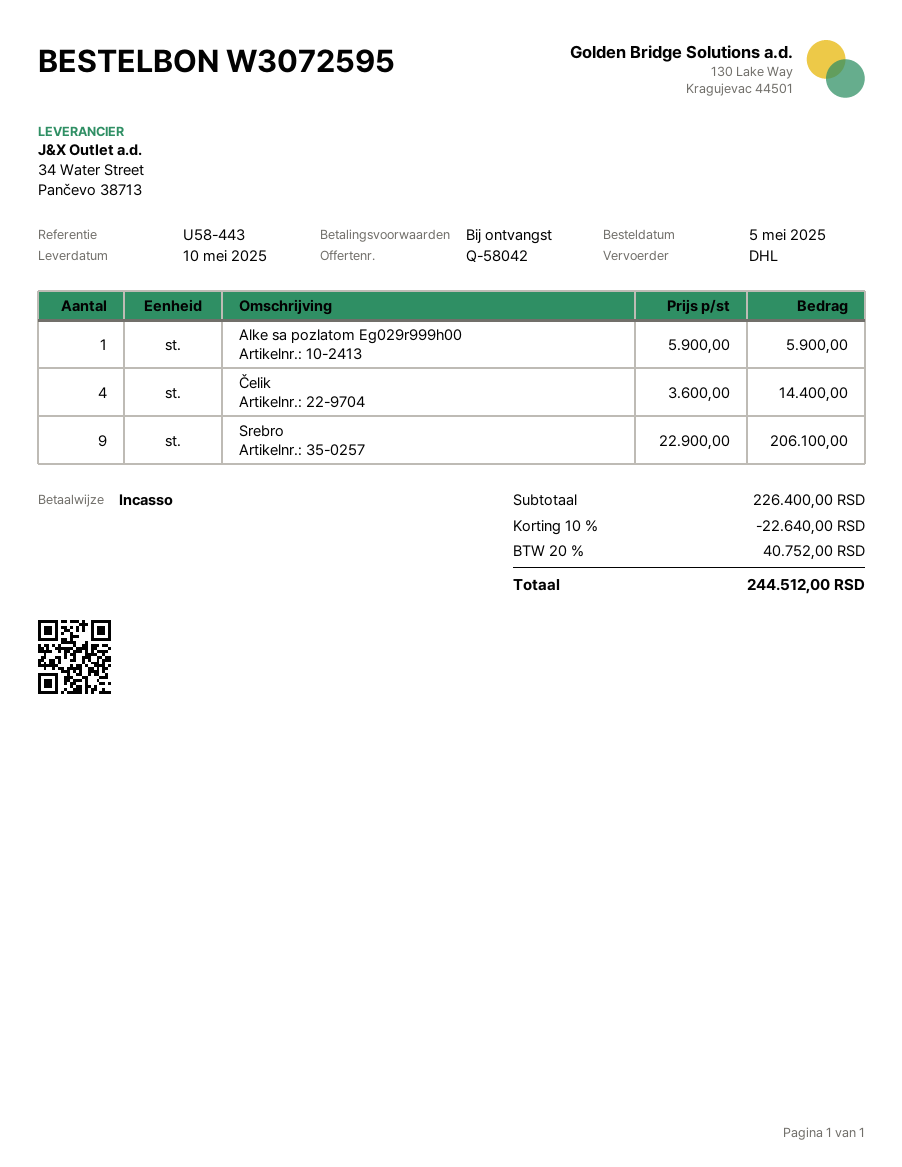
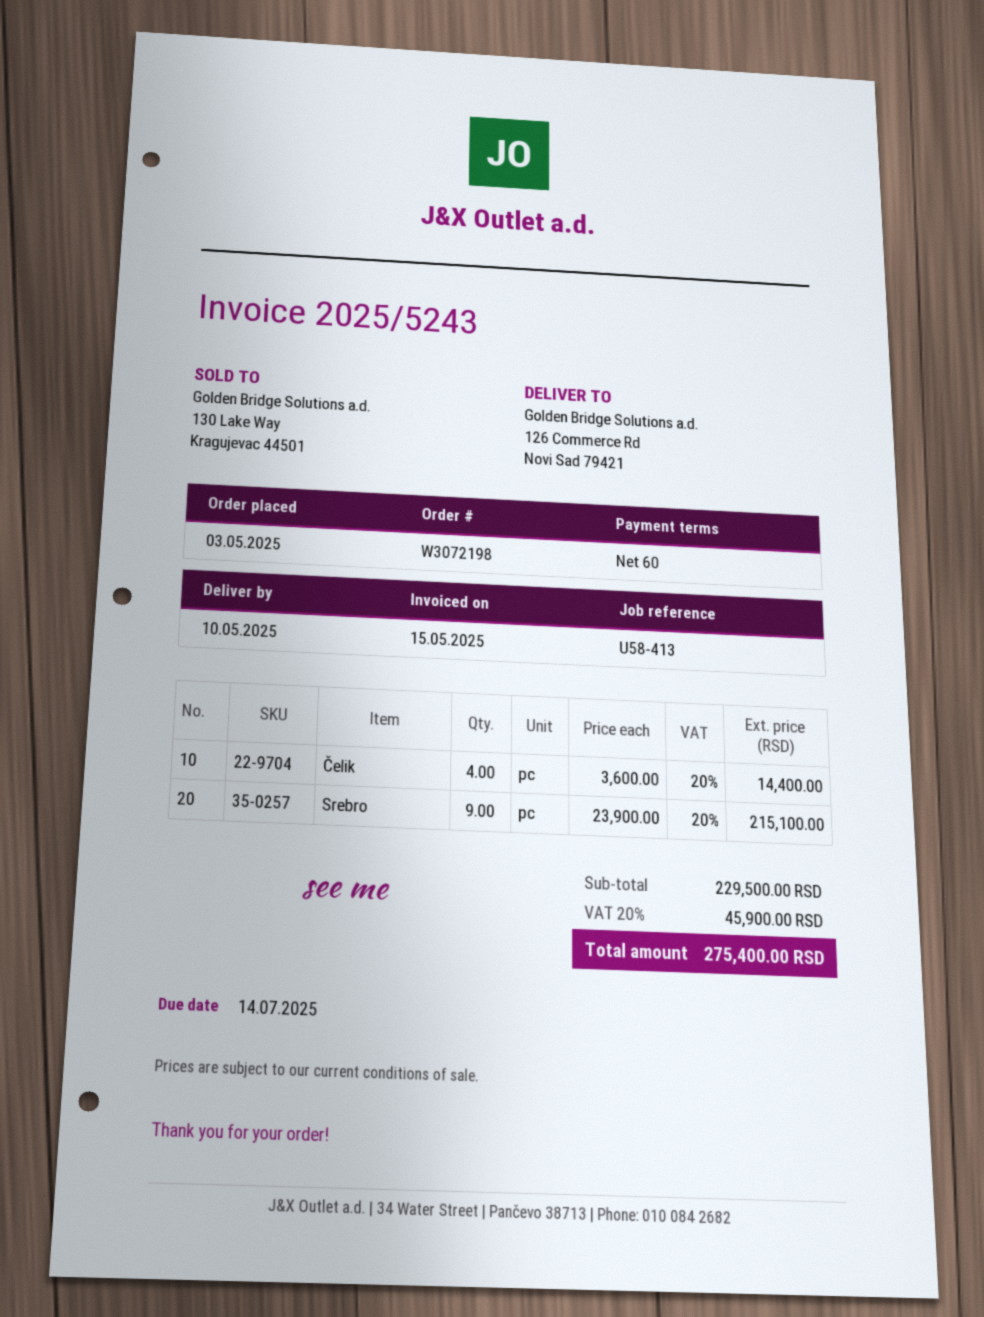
order number: W3072595 -> W3072198
order date: 2025-05-05 -> 2025-05-03
payment terms: on receipt -> 60 days
reference: U58-443 -> U58-413
Alke sa pozlatom Eg029r999h00: 1 x 5900.00 = 5900.00 -> none
Srebro: 9 x 22900.00 = 206100.00 -> 9 x 23900.00 = 215100.00
subtotal: 226400.00 -> 229500.00
discount: 10% = 22640.00 -> none
tax: 20% = 40752.00 -> 20% = 45900.00
total: 244512.00 -> 275400.00

